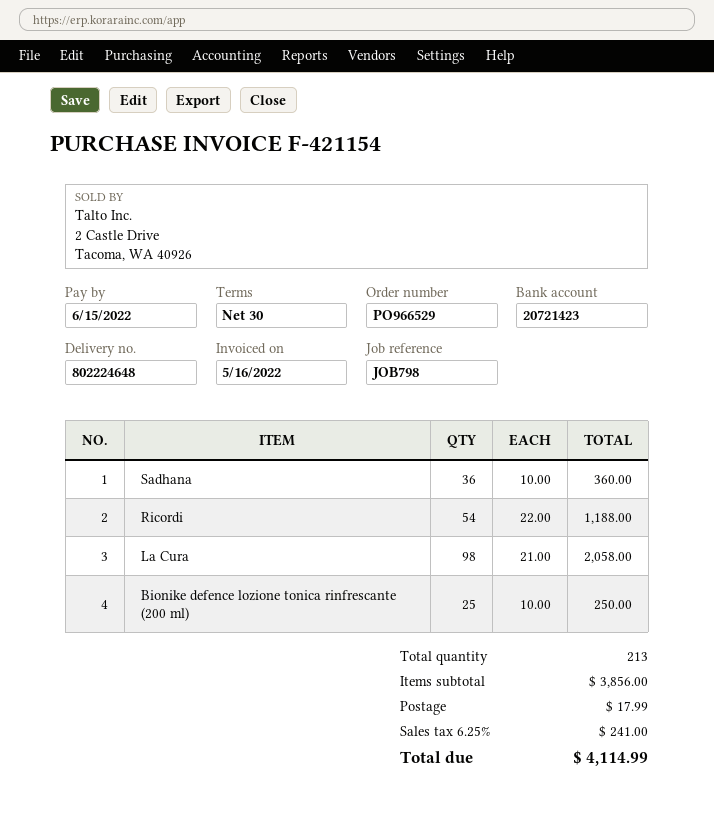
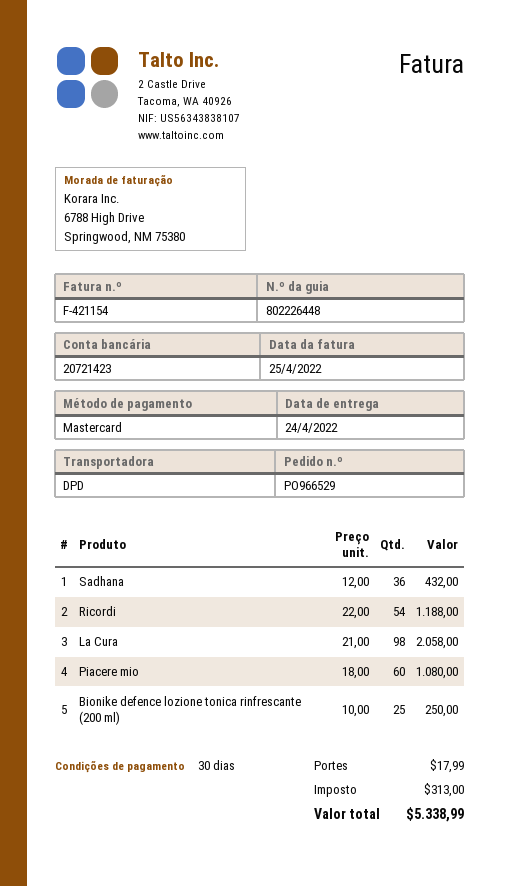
delivery note number: 802224648 -> 802226448
invoice date: 2022-05-16 -> 2022-04-25
Sadhana: 36 x 10.00 = 360.00 -> 36 x 12.00 = 432.00
Piacere mio: none -> 60 x 18.00 = 1080.00
tax: 241.00 -> 313.00
total: 4114.99 -> 5338.99

